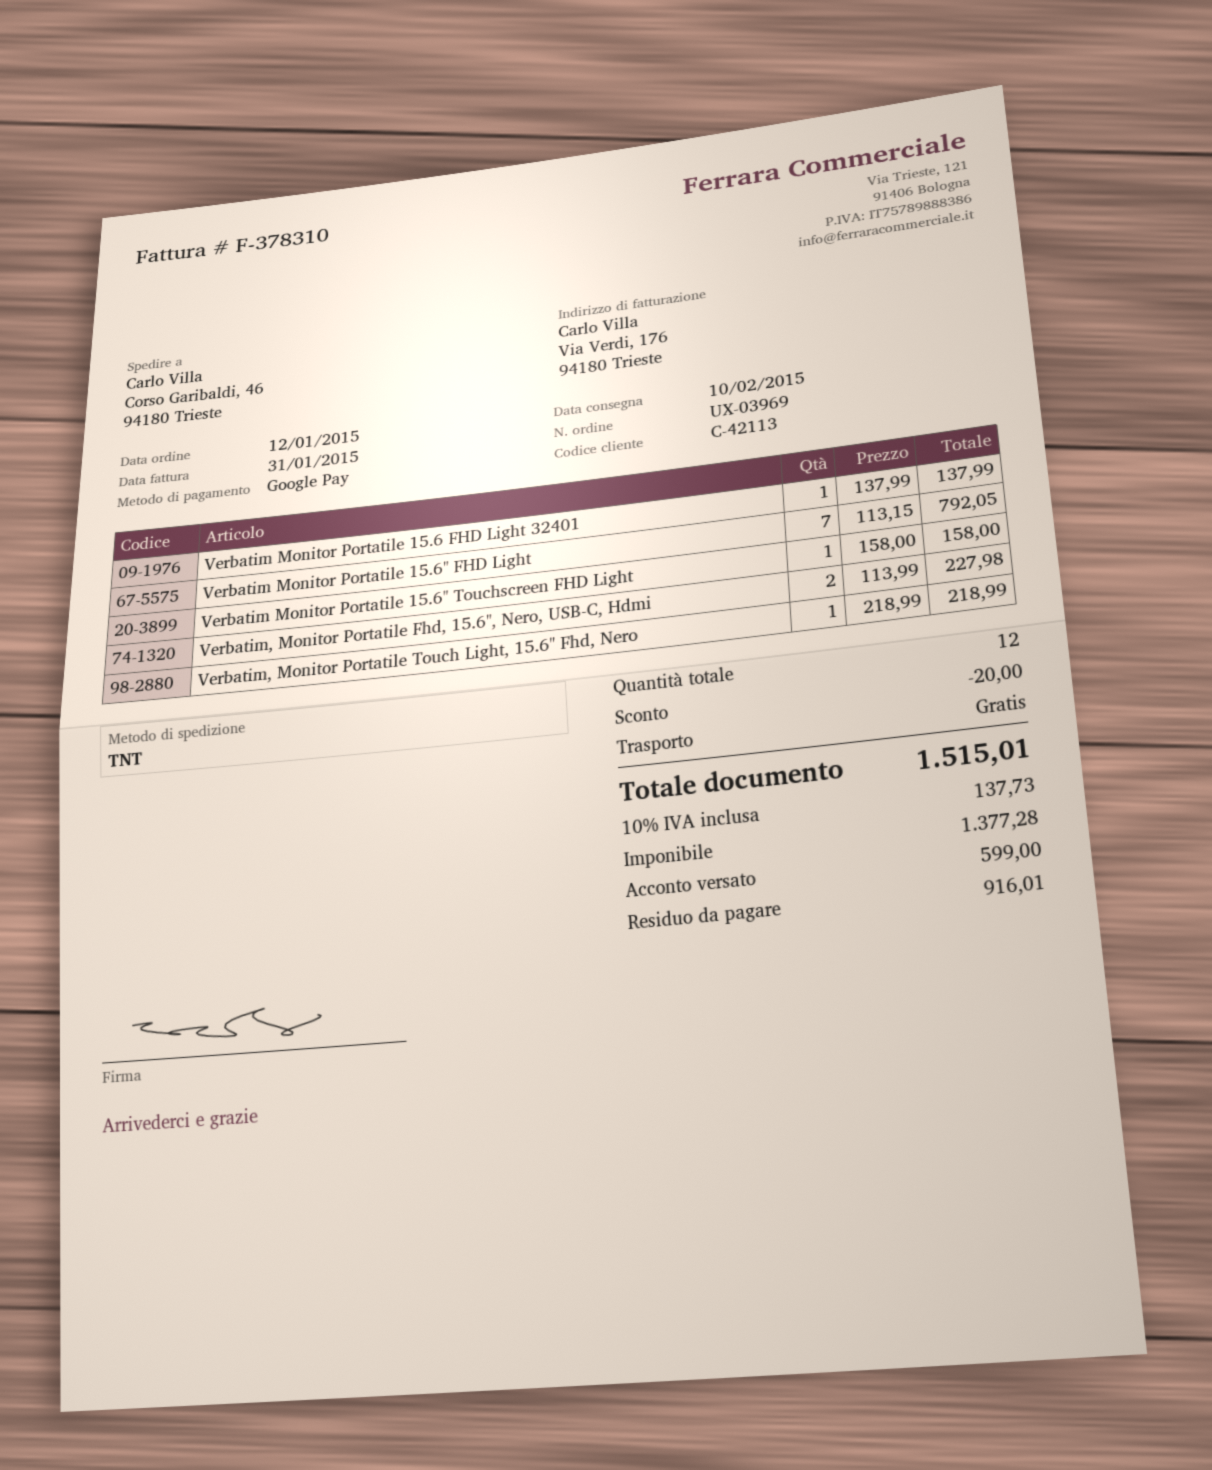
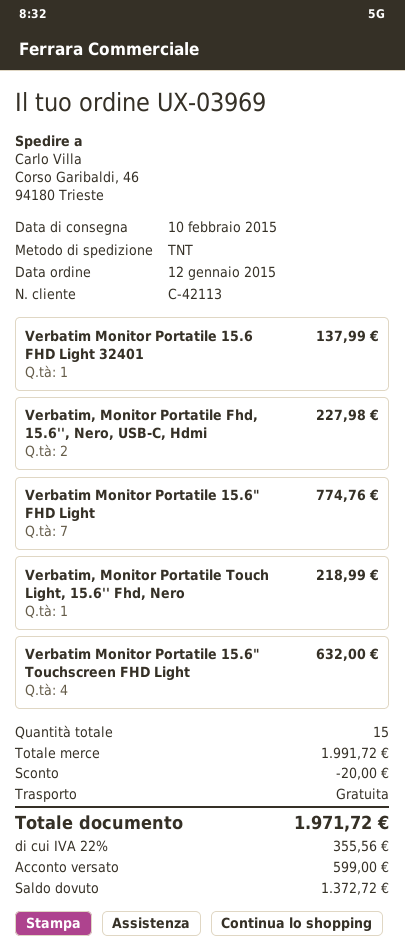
Verbatim Monitor Portatile 15.6" FHD Light: 7 for 792.05 -> 7 for 774.76
Verbatim Monitor Portatile 15.6" Touchscreen FHD Light: 1 for 158.00 -> 4 for 632.00
total quantity: 12 -> 15
tax: 10% = 137.73 -> 22% = 355.56
total: 1515.01 -> 1971.72
balance: 916.01 -> 1372.72

